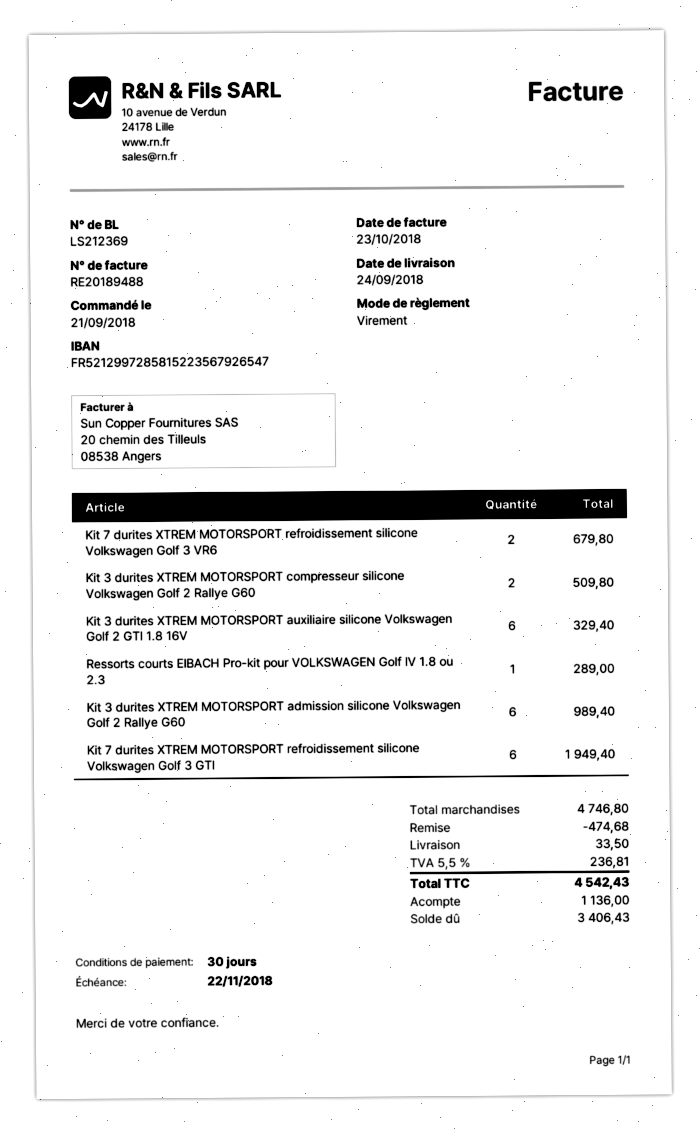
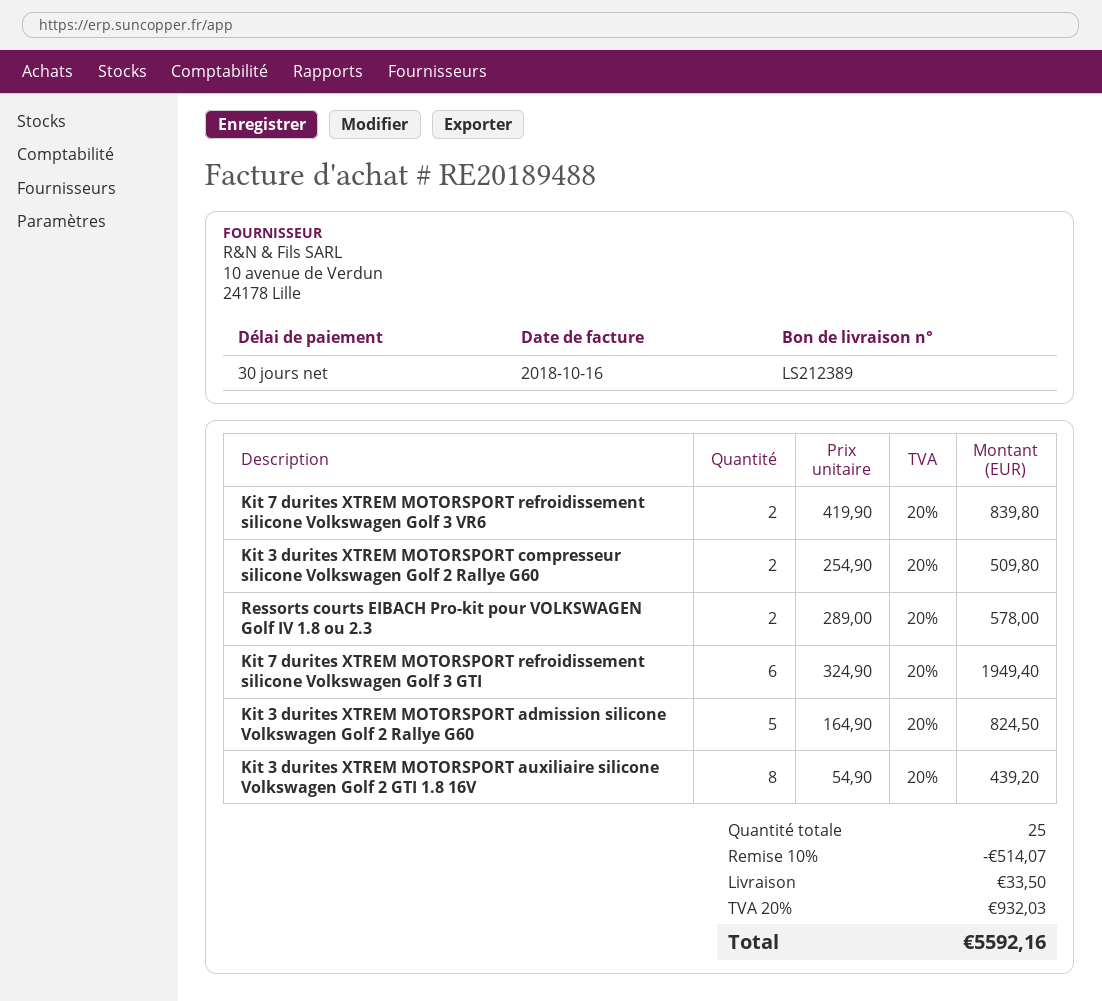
delivery note number: LS212369 -> LS212389
invoice date: 2018-10-23 -> 2018-10-16
Kit 7 durites XTREM MOTORSPORT refroidissement silicone Volkswagen Golf 3 VR6: 2 for 679.80 -> 2 for 839.80
Kit 3 durites XTREM MOTORSPORT auxiliaire silicone Volkswagen Golf 2 GTI 1.8 16V: 6 for 329.40 -> 8 for 439.20
Ressorts courts EIBACH Pro-kit pour VOLKSWAGEN Golf IV 1.8 ou 2.3: 1 for 289.00 -> 2 for 578.00
Kit 3 durites XTREM MOTORSPORT admission silicone Volkswagen Golf 2 Rallye G60: 6 for 989.40 -> 5 for 824.50
discount: 474.68 -> 514.07
tax: 5.5% = 236.81 -> 20% = 932.03
total: 4542.43 -> 5592.16

